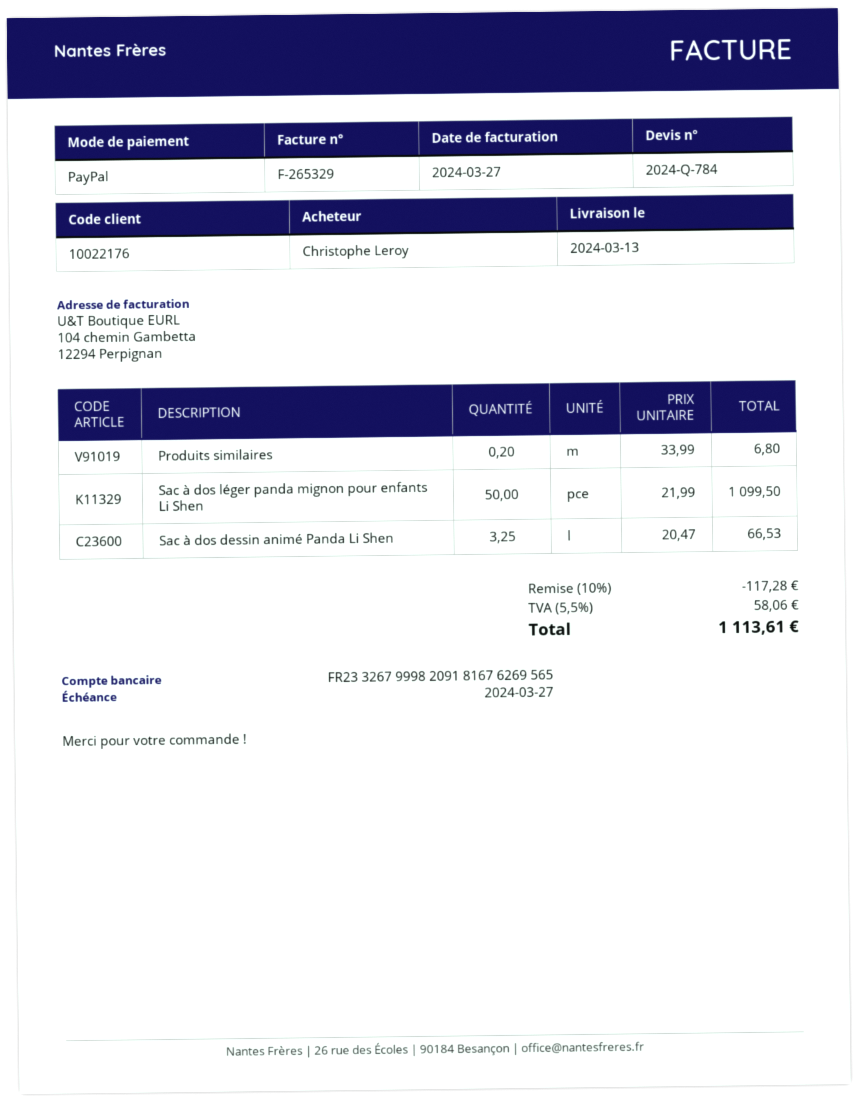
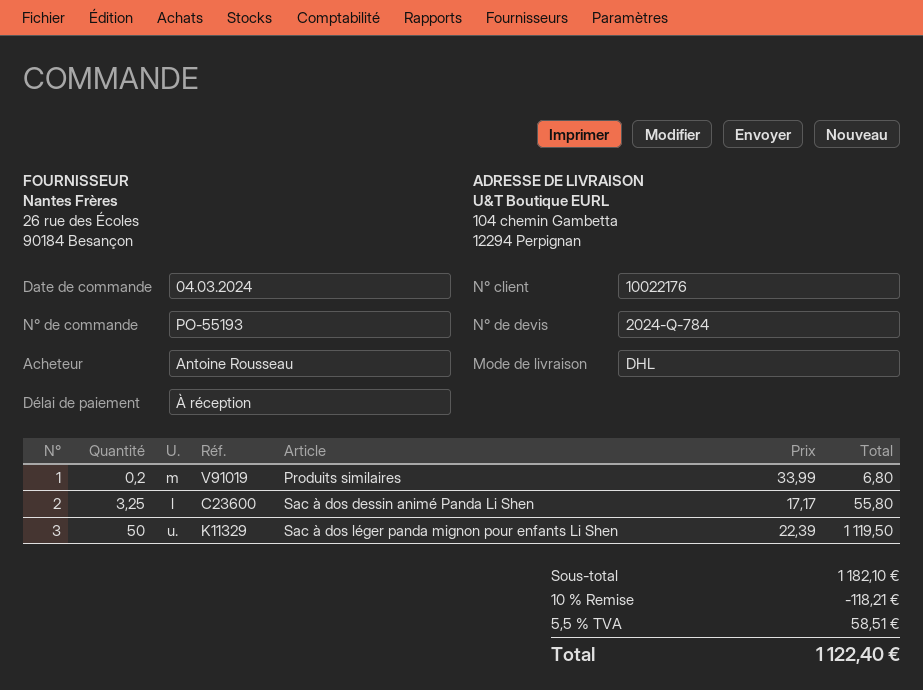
ordered by: Christophe Leroy -> Antoine Rousseau
Sac à dos léger panda mignon pour enfants Li Shen: 50 x 21.99 = 1099.50 -> 50 x 22.39 = 1119.50
Sac à dos dessin animé Panda Li Shen: 3.25 x 20.47 = 66.53 -> 3.25 x 17.17 = 55.80
discount: 10% = 117.28 -> 10% = 118.21
tax: 5.5% = 58.06 -> 5.5% = 58.51
total: 1113.61 -> 1122.40

